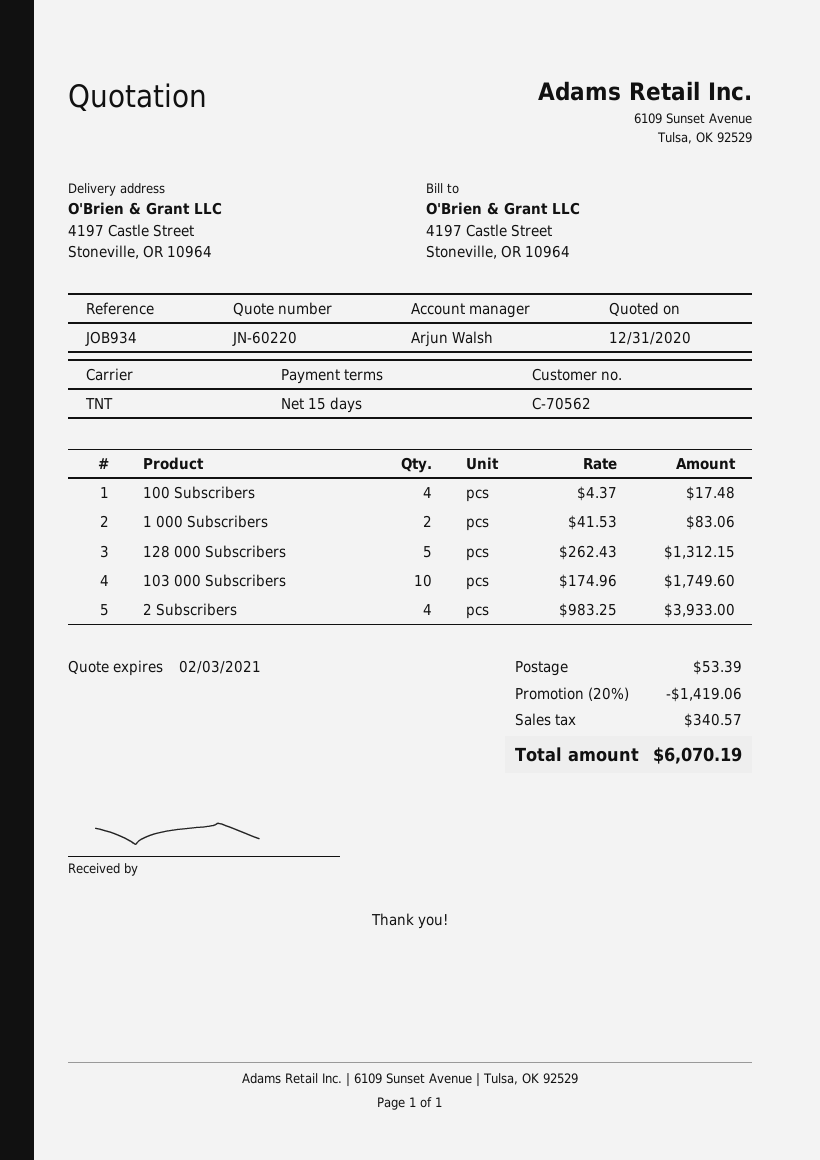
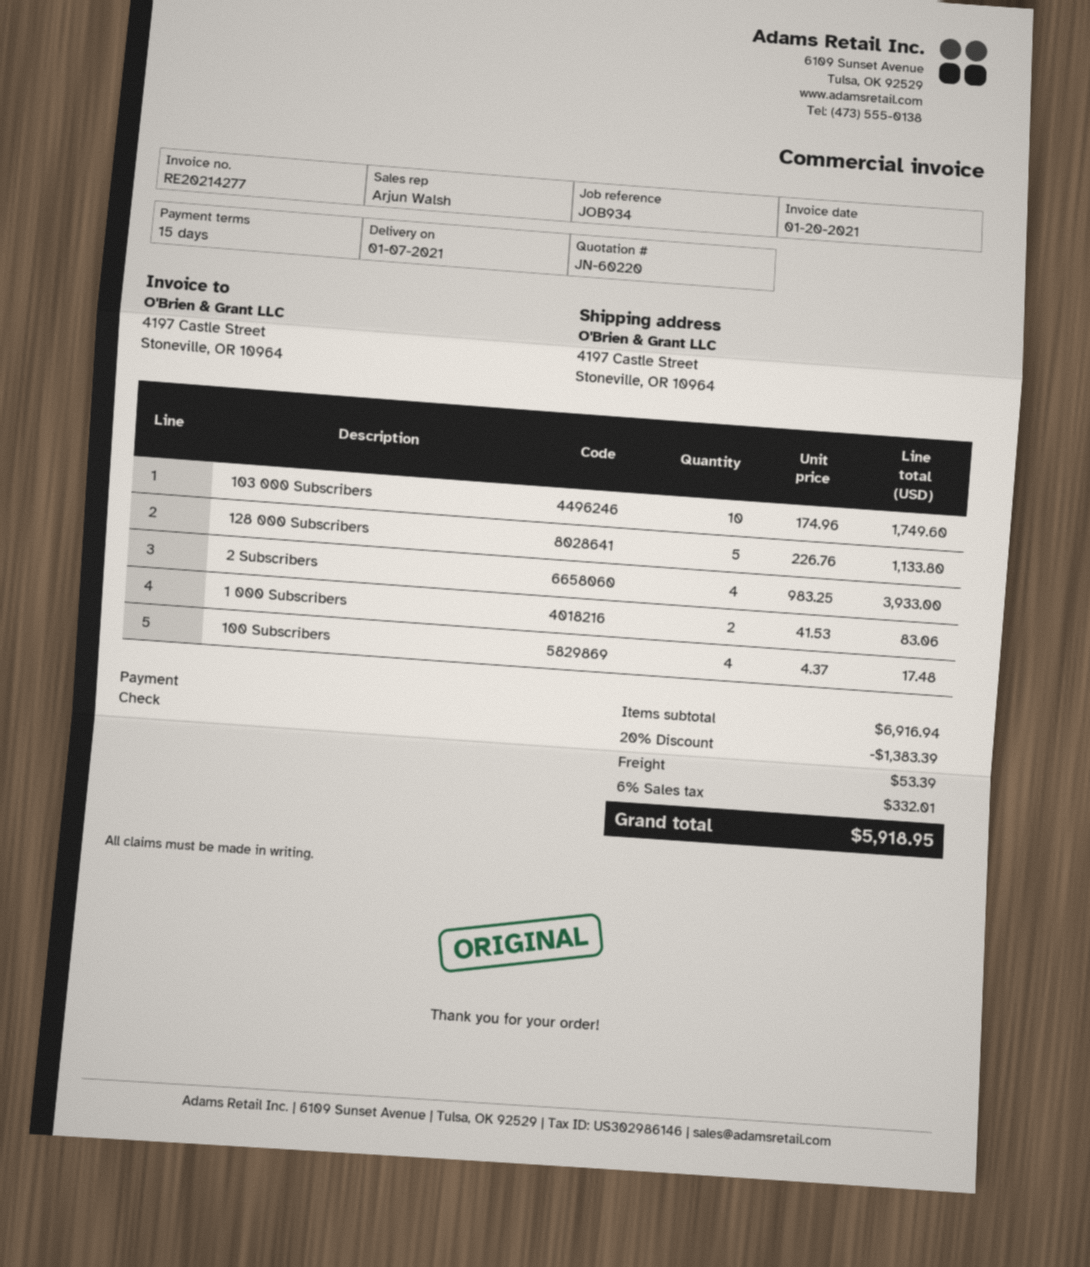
128 000 Subscribers: 5 x 262.43 = 1312.15 -> 5 x 226.76 = 1133.80
discount: 20% = 1419.06 -> 20% = 1383.39
tax: 340.57 -> 332.01
total: 6070.19 -> 5918.95

